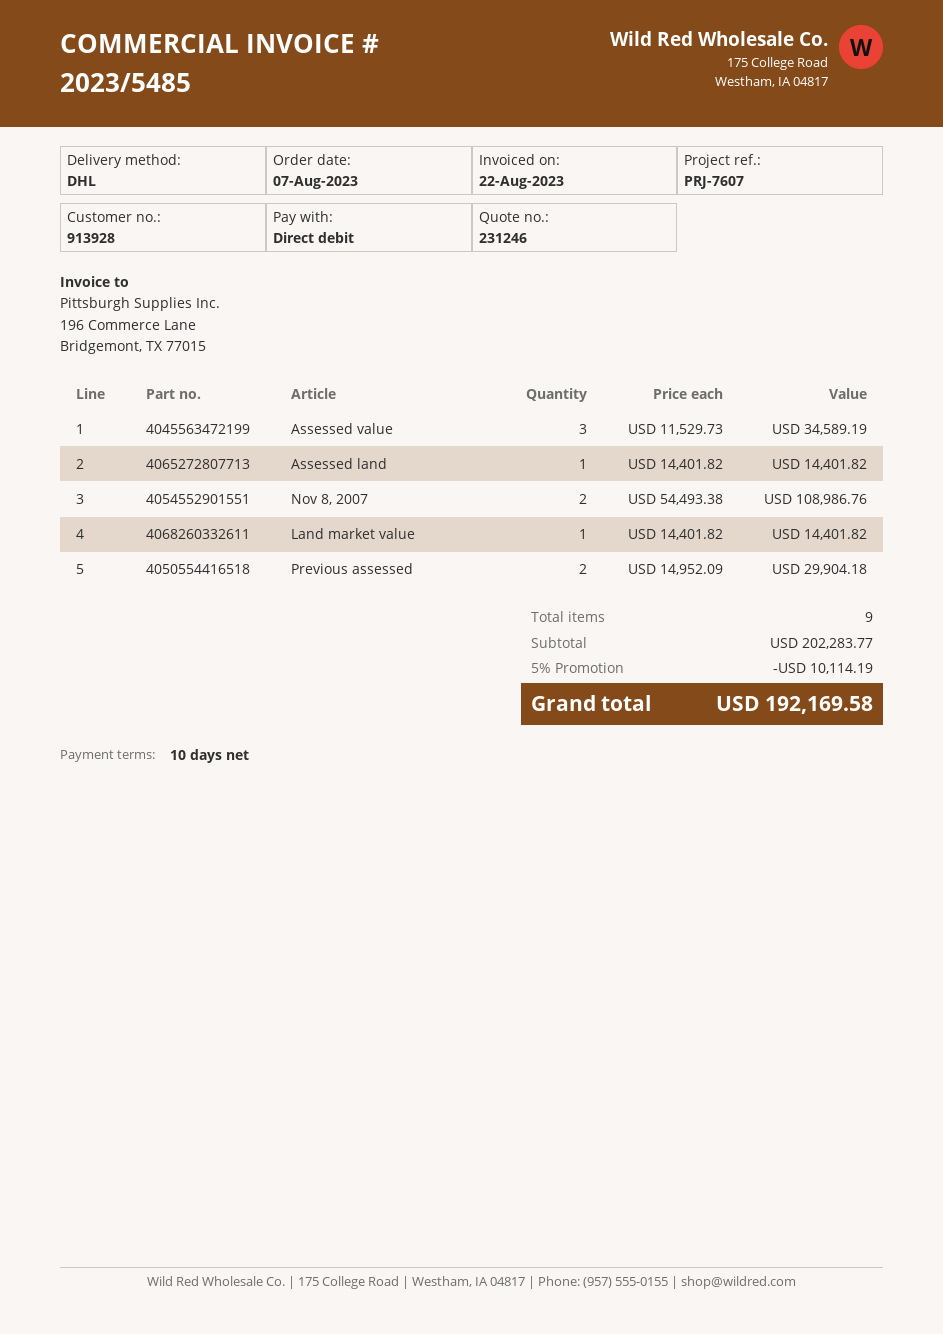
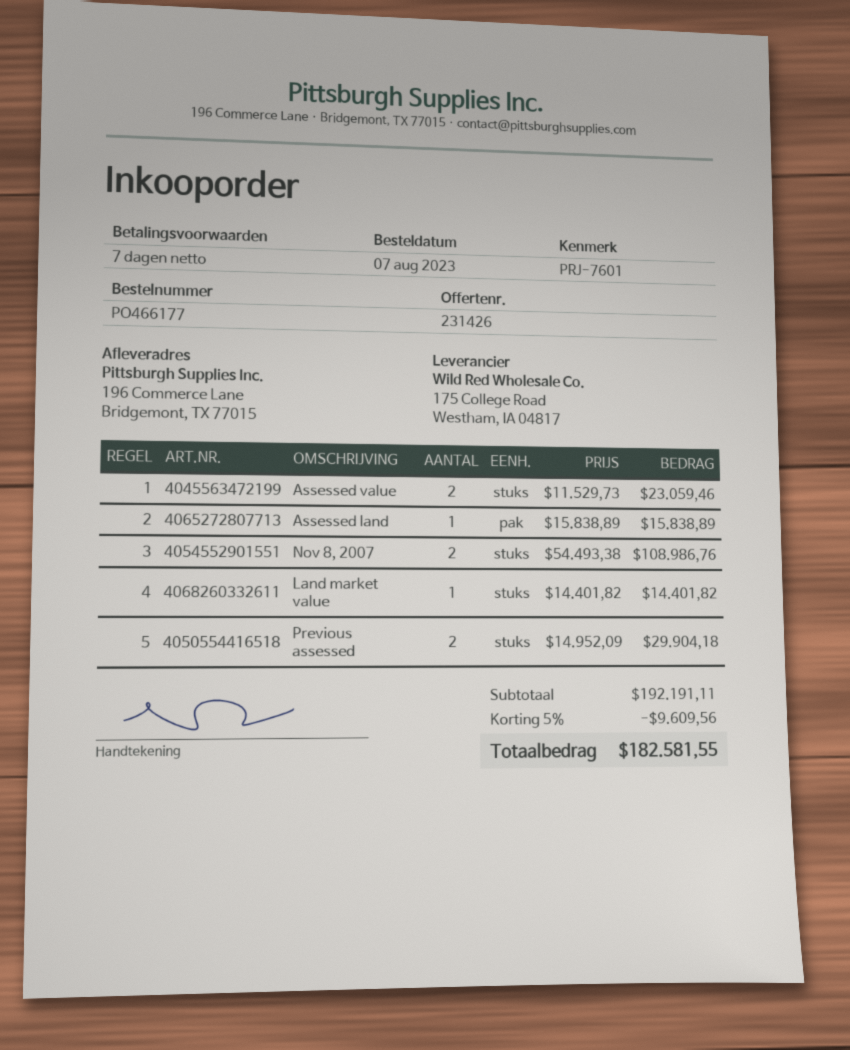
quote number: 231246 -> 231426
payment terms: 10 days -> 7 days
reference: PRJ-7607 -> PRJ-7601
Assessed value: 3 x 11529.73 = 34589.19 -> 2 x 11529.73 = 23059.46
Assessed land: 1 x 14401.82 = 14401.82 -> 1 x 15838.89 = 15838.89
subtotal: 202283.77 -> 192191.11
discount: 5% = 10114.19 -> 5% = 9609.56
total: 192169.58 -> 182581.55

